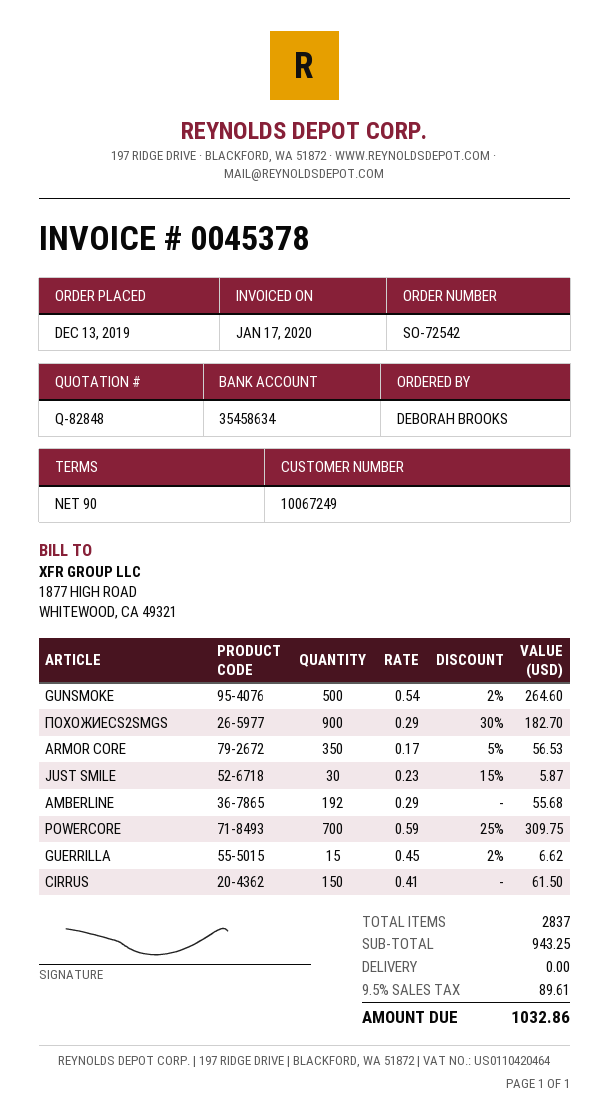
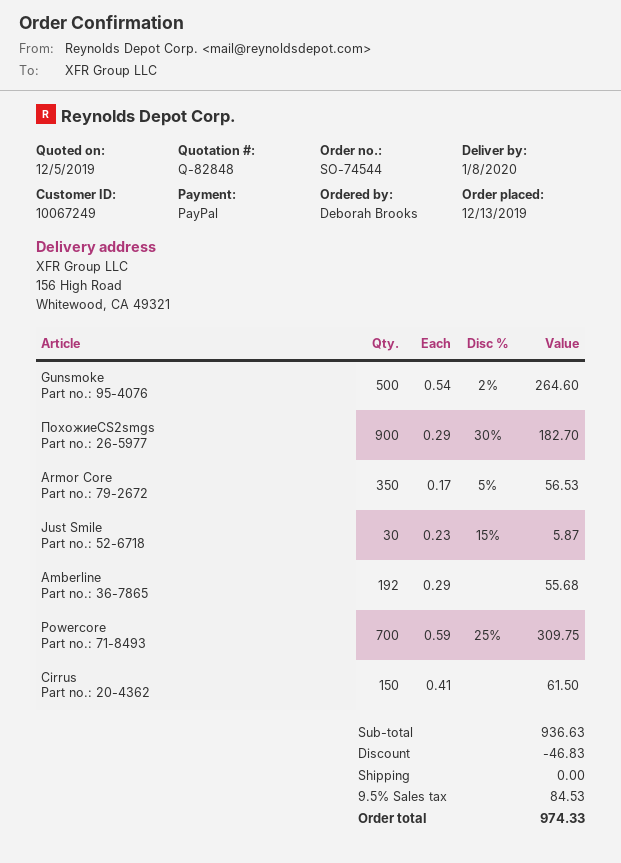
order number: SO-72542 -> SO-74544
GUERRILLA: 15 x 0.45 - 2% = 6.62 -> none
subtotal: 943.25 -> 936.63
discount: none -> 46.83
tax: 9.5% = 89.61 -> 9.5% = 84.53
total: 1032.86 -> 974.33

